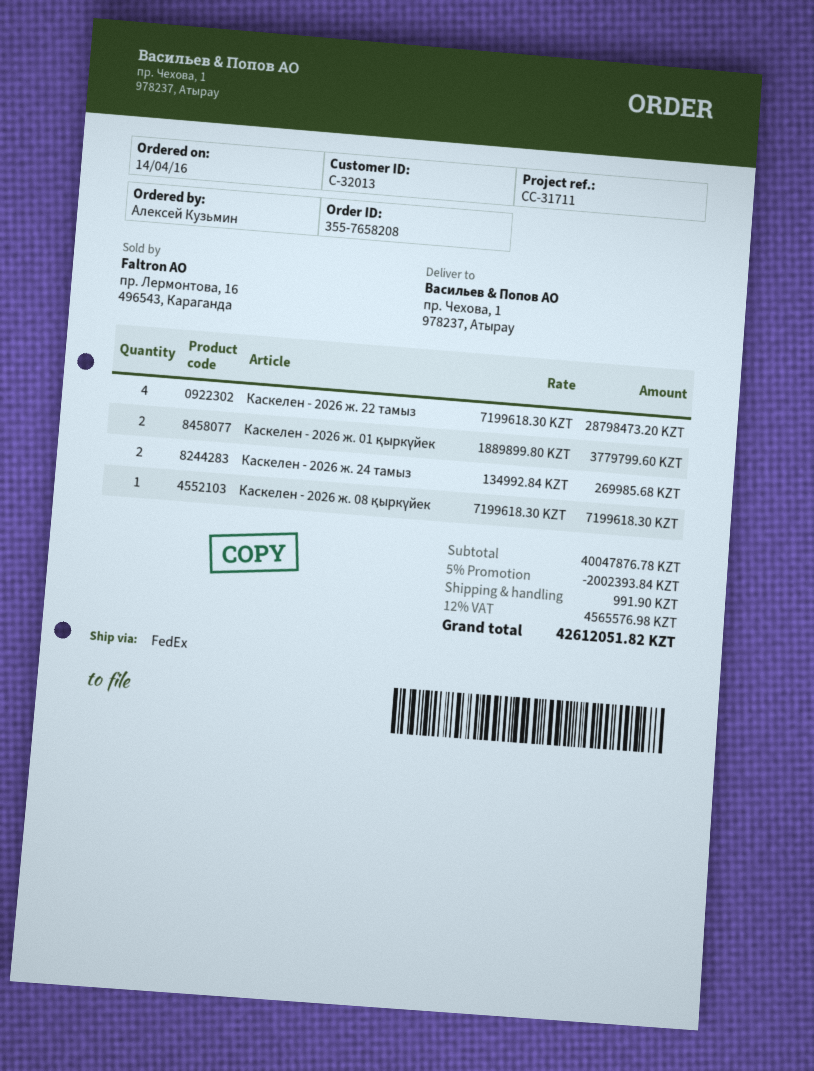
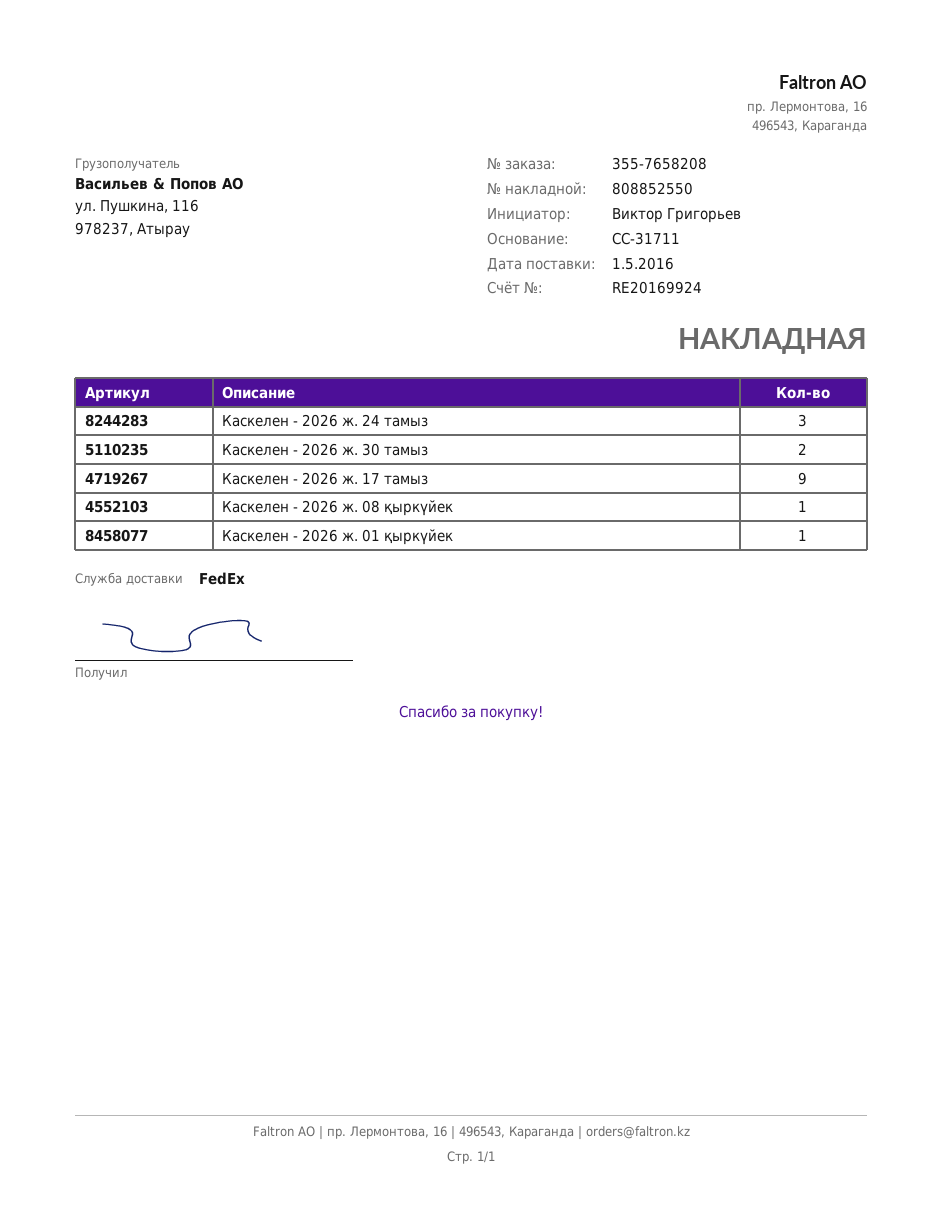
ordered by: Алексей Кузьмин -> Виктор Григорьев
ship to: пр. Чехова, 1, 978237, Атырау -> ул. Пушкина, 116, 978237, Атырау
Каскелен - 2026 ж. 22 тамыз: 4 -> none
Каскелен - 2026 ж. 01 қыркүйек: 2 -> 1
Каскелен - 2026 ж. 24 тамыз: 2 -> 3
Каскелен - 2026 ж. 30 тамыз: none -> 2
Каскелен - 2026 ж. 17 тамыз: none -> 9

